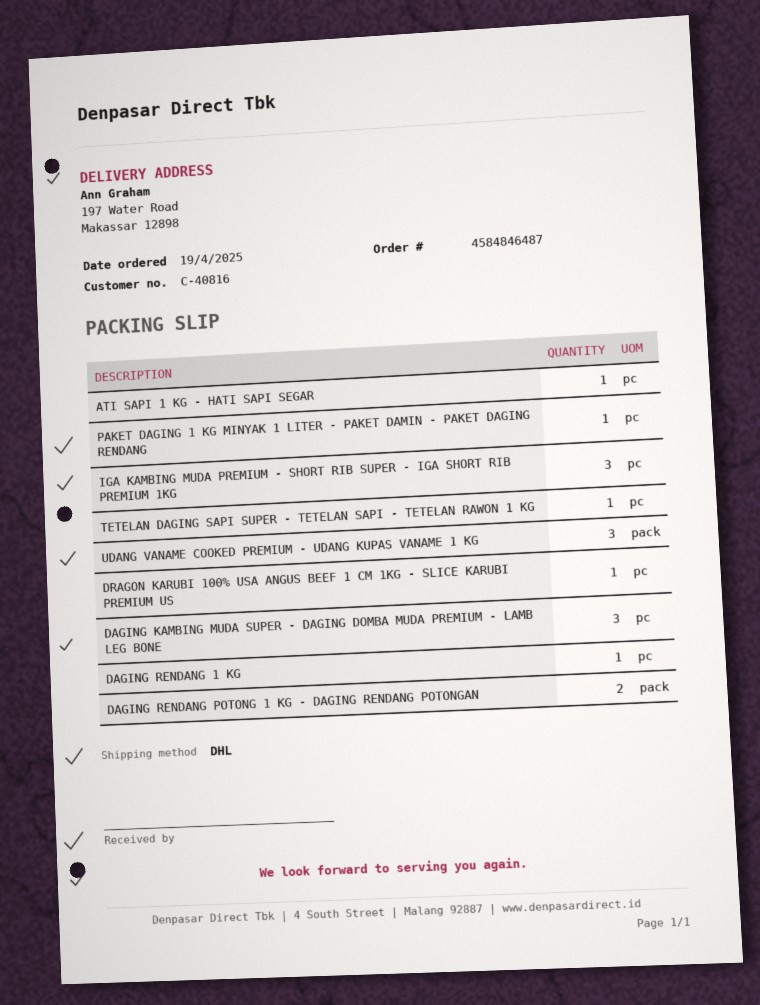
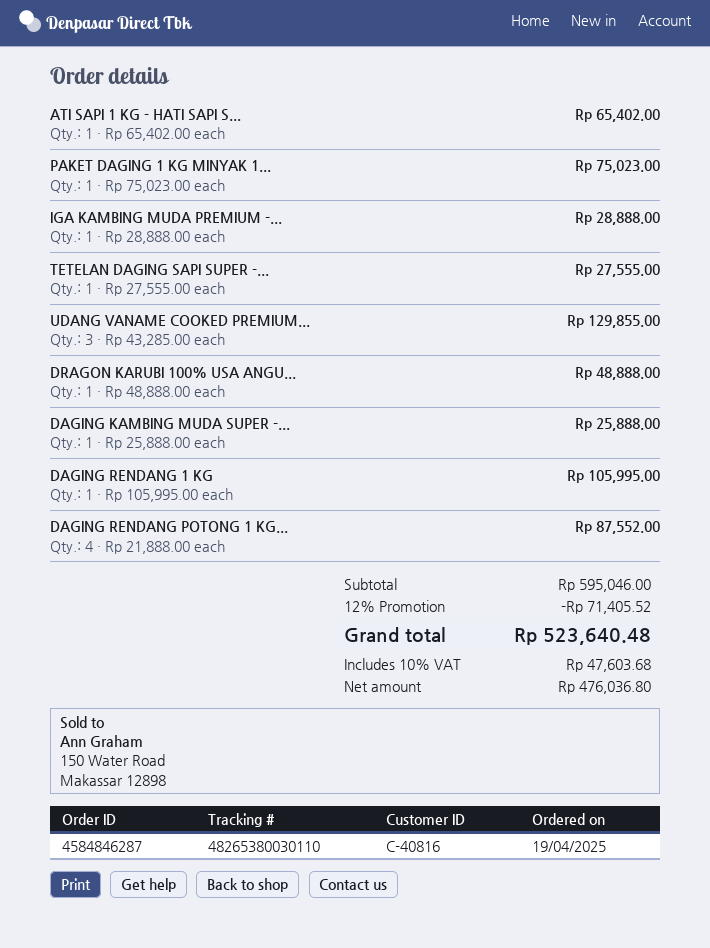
order number: 4584846487 -> 4584846287
IGA KAMBING MUDA PREMIUM - SHORT RIB SUPER - IGA SHORT RIB PREMIUM 1KG: 3 -> 1
DAGING KAMBING MUDA SUPER - DAGING DOMBA MUDA PREMIUM - LAMB LEG BONE: 3 -> 1
DAGING RENDANG POTONG 1 KG - DAGING RENDANG POTONGAN: 2 -> 4

